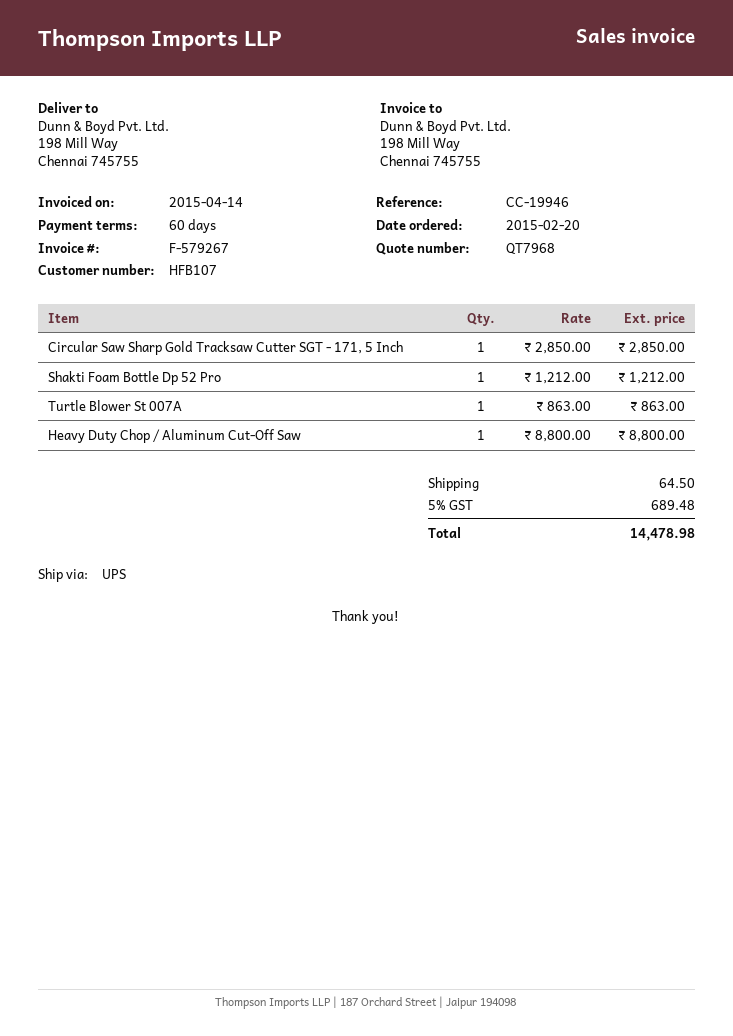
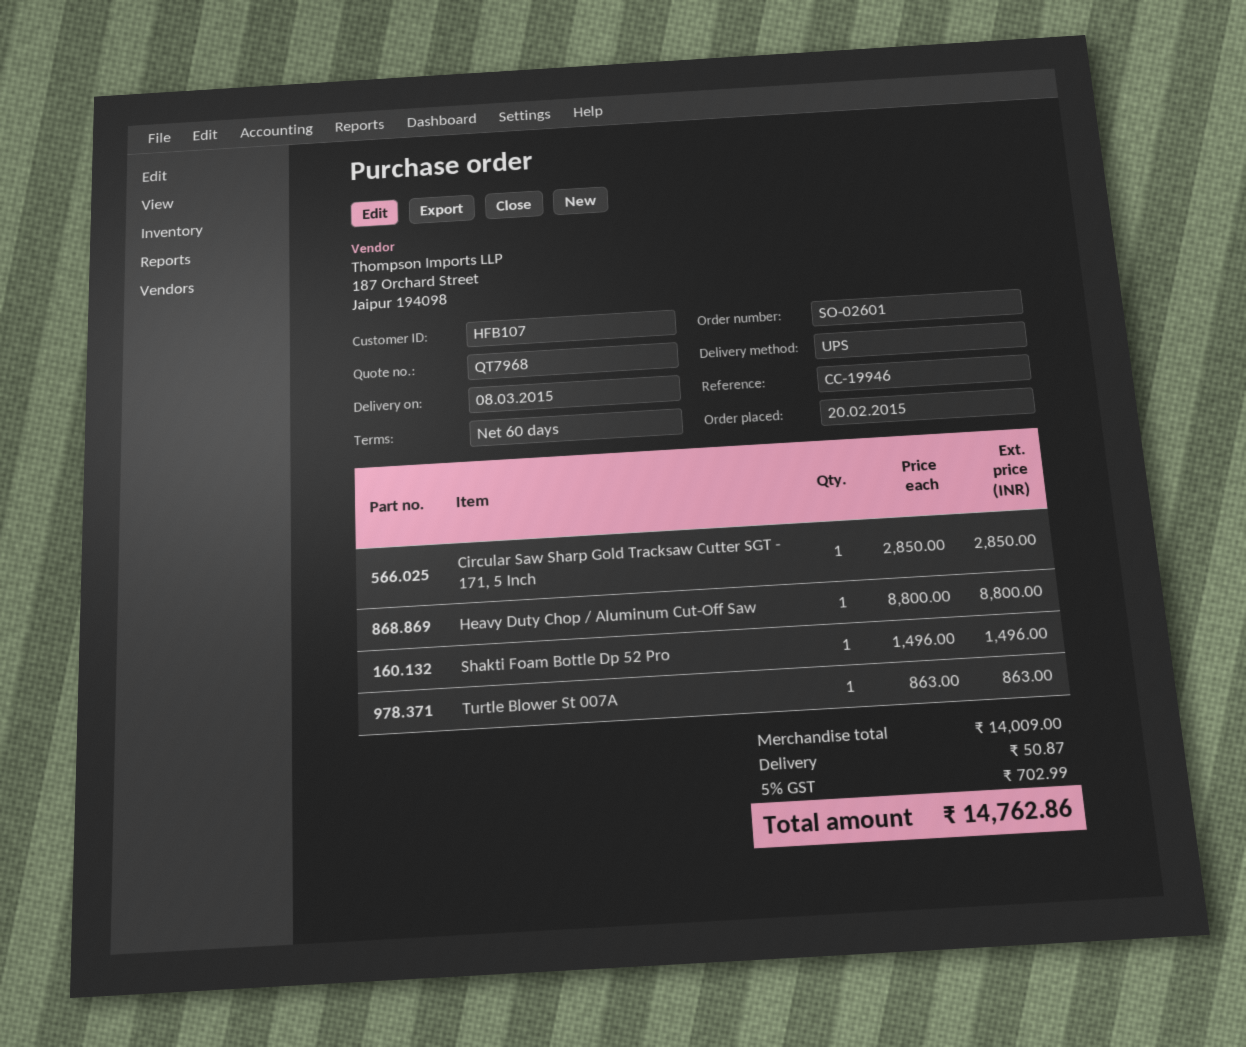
Shakti Foam Bottle Dp 52 Pro: 1 x 1212.00 = 1212.00 -> 1 x 1496.00 = 1496.00
shipping: 64.50 -> 50.87
tax: 5% = 689.48 -> 5% = 702.99
total: 14478.98 -> 14762.86

